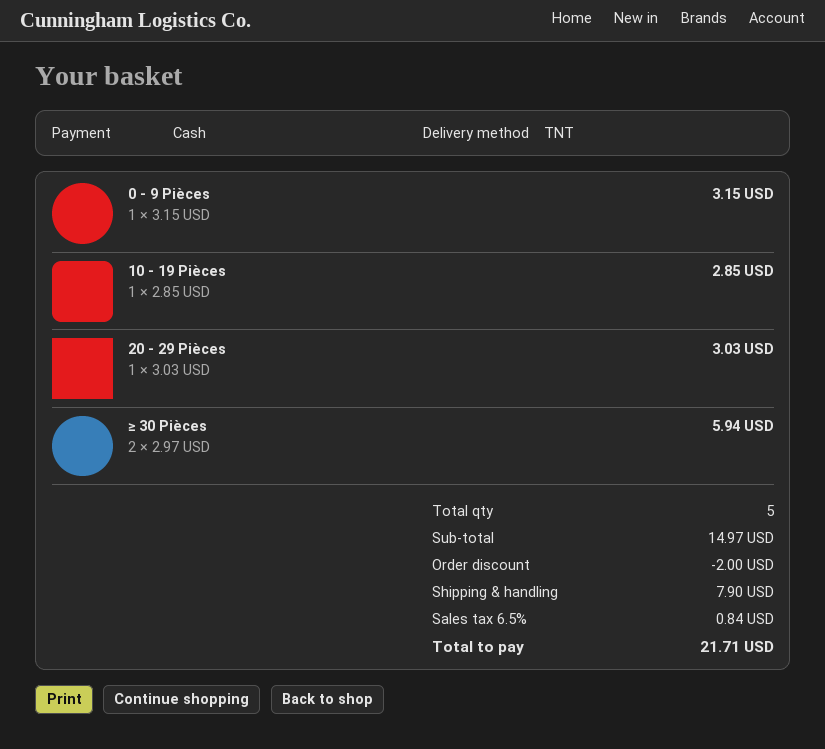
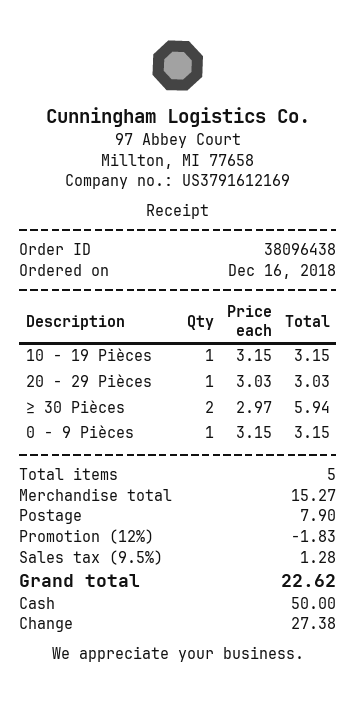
10 - 19 Pièces: 1 x 2.85 = 2.85 -> 1 x 3.15 = 3.15
subtotal: 14.97 -> 15.27
discount: 2.00 -> 1.83
tax: 6.5% = 0.84 -> 9.5% = 1.28
total: 21.71 -> 22.62

